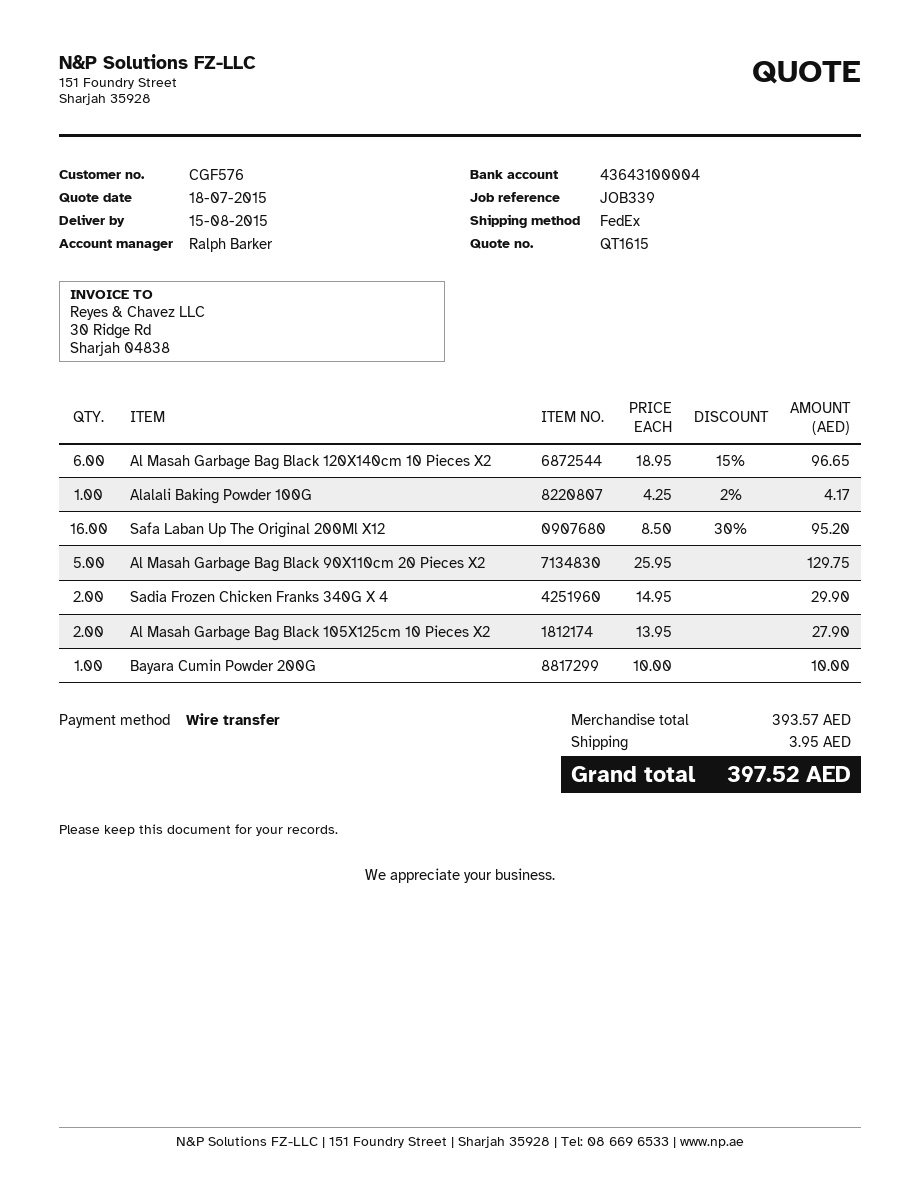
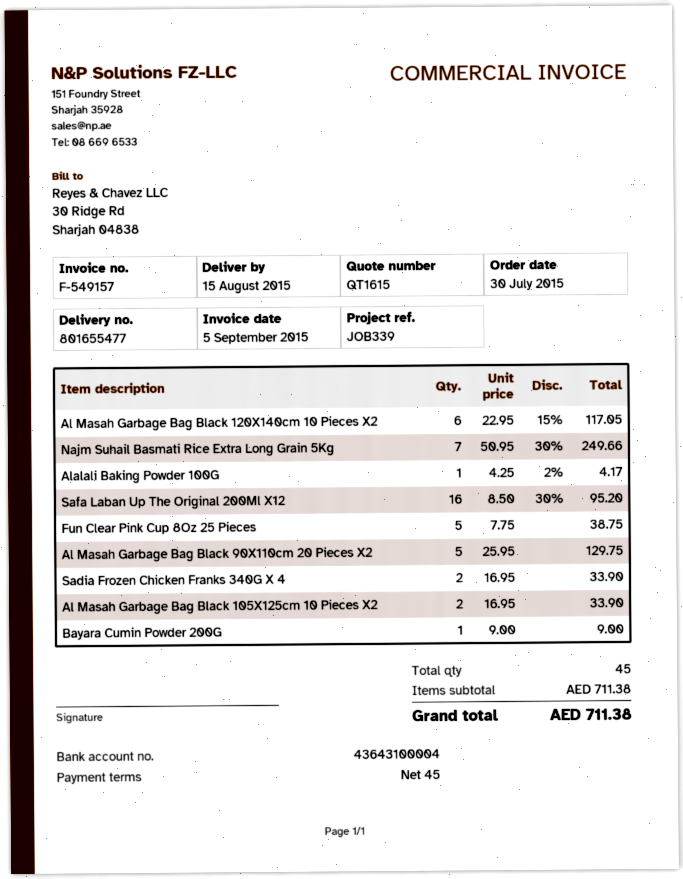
Al Masah Garbage Bag Black 120X140cm 10 Pieces X2: 6 x 18.95 - 15% = 96.65 -> 6 x 22.95 - 15% = 117.05
Sadia Frozen Chicken Franks 340G X 4: 2 x 14.95 = 29.90 -> 2 x 16.95 = 33.90
Al Masah Garbage Bag Black 105X125cm 10 Pieces X2: 2 x 13.95 = 27.90 -> 2 x 16.95 = 33.90
Bayara Cumin Powder 200G: 1 x 10.00 = 10.00 -> 1 x 9.00 = 9.00
Najm Suhail Basmati Rice Extra Long Grain 5Kg: none -> 7 x 50.95 - 30% = 249.66
Fun Clear Pink Cup 8Oz 25 Pieces: none -> 5 x 7.75 = 38.75
subtotal: 393.57 -> 711.38
shipping: 3.95 -> none
total: 397.52 -> 711.38

